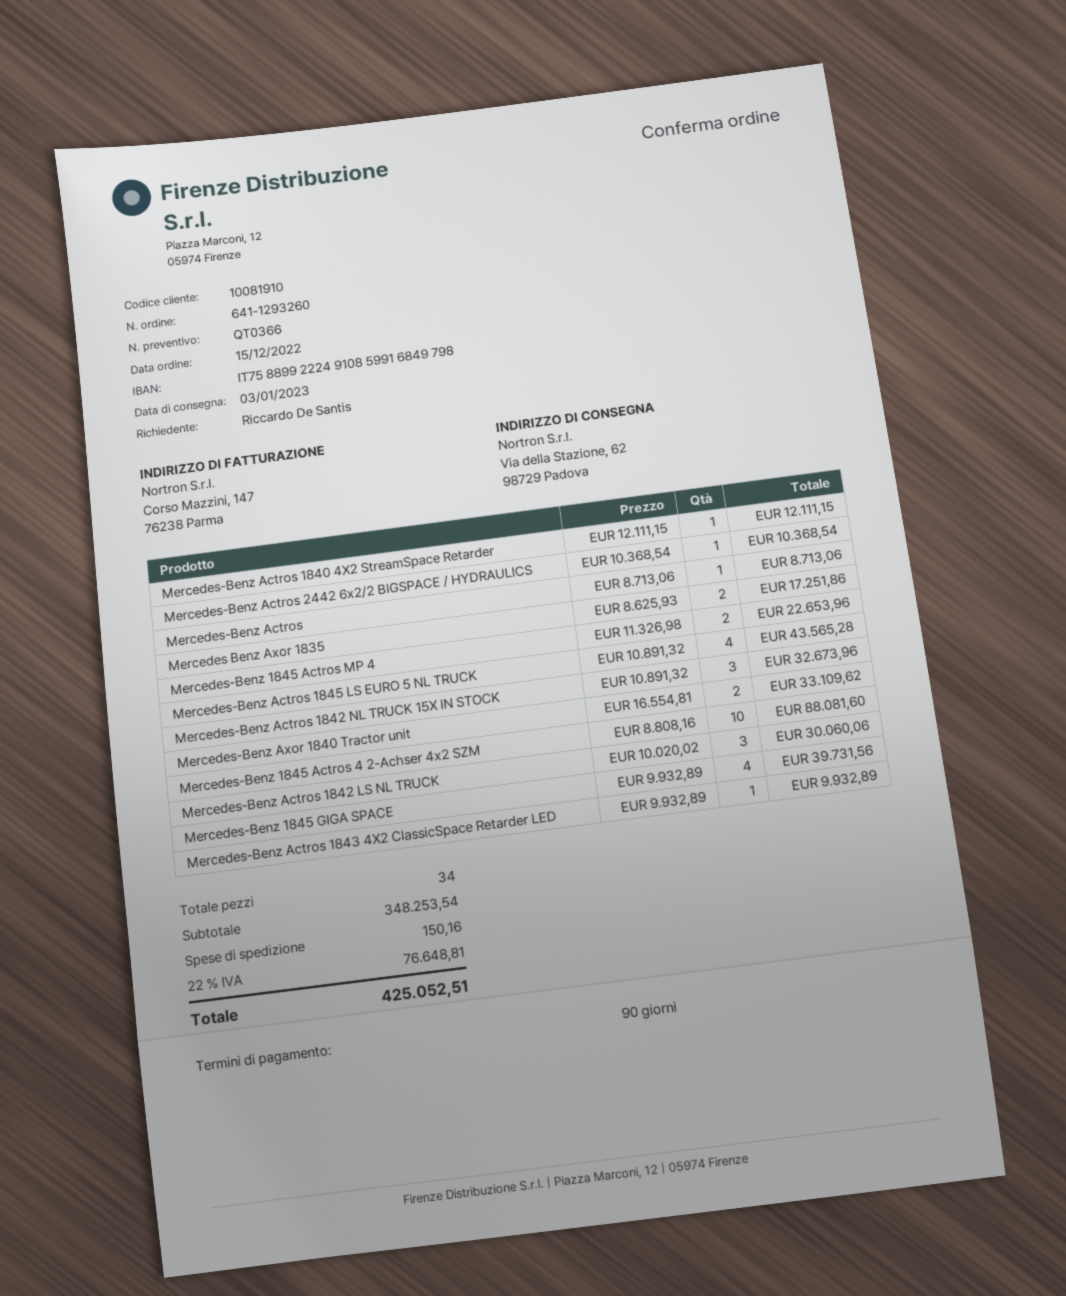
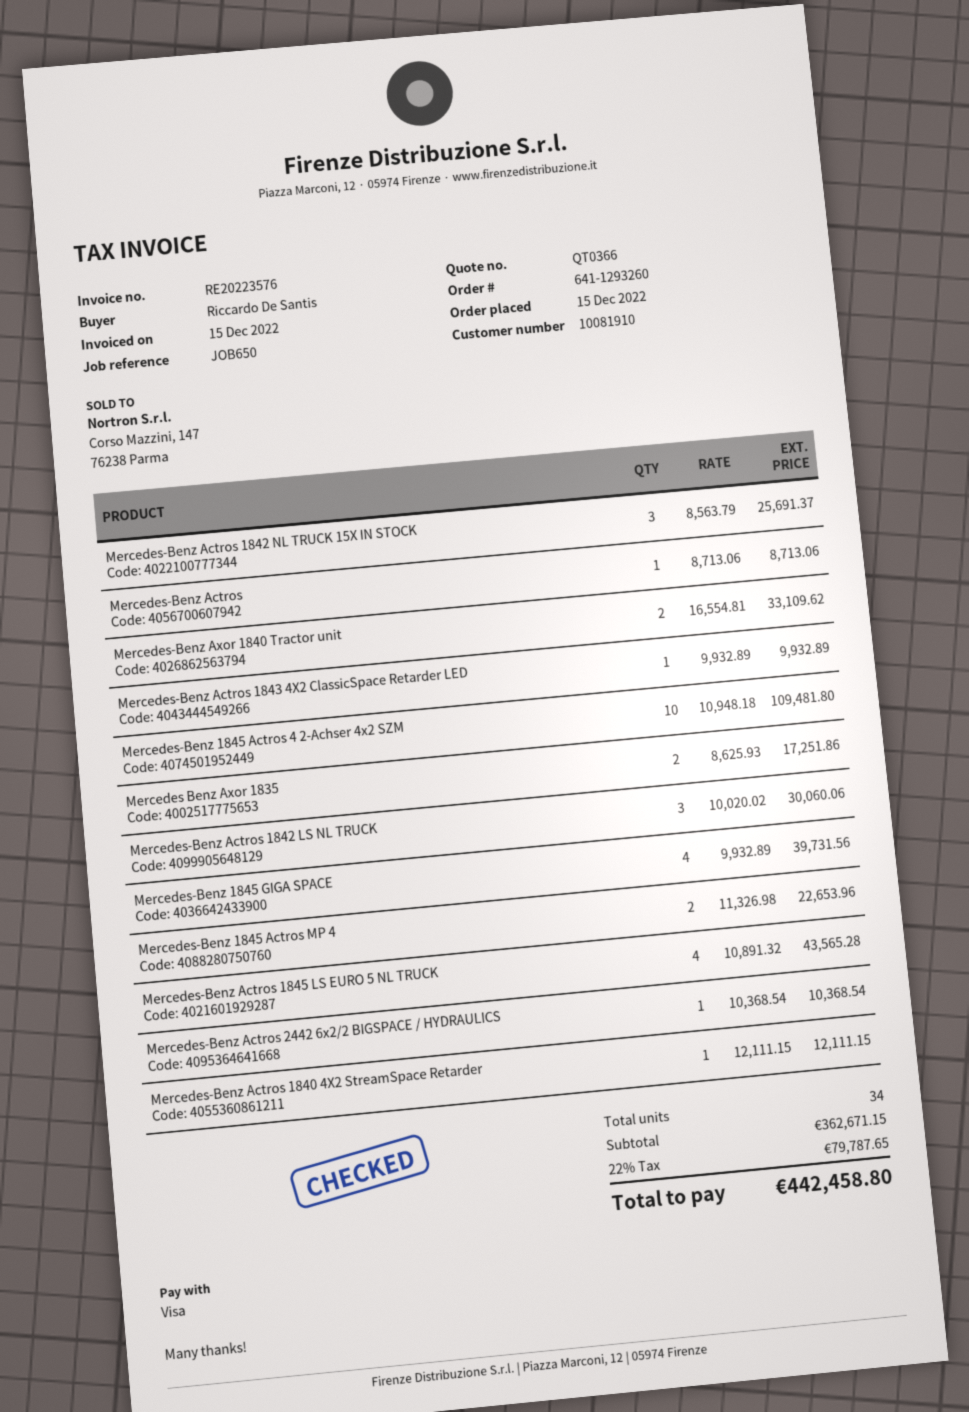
Mercedes-Benz Actros 1842 NL TRUCK 15X IN STOCK: 3 x 10891.32 = 32673.96 -> 3 x 8563.79 = 25691.37
Mercedes-Benz 1845 Actros 4 2-Achser 4x2 SZM: 10 x 8808.16 = 88081.60 -> 10 x 10948.18 = 109481.80
subtotal: 348253.54 -> 362671.15
shipping: 150.16 -> none
tax: 22% = 76648.81 -> 22% = 79787.65
total: 425052.51 -> 442458.80

